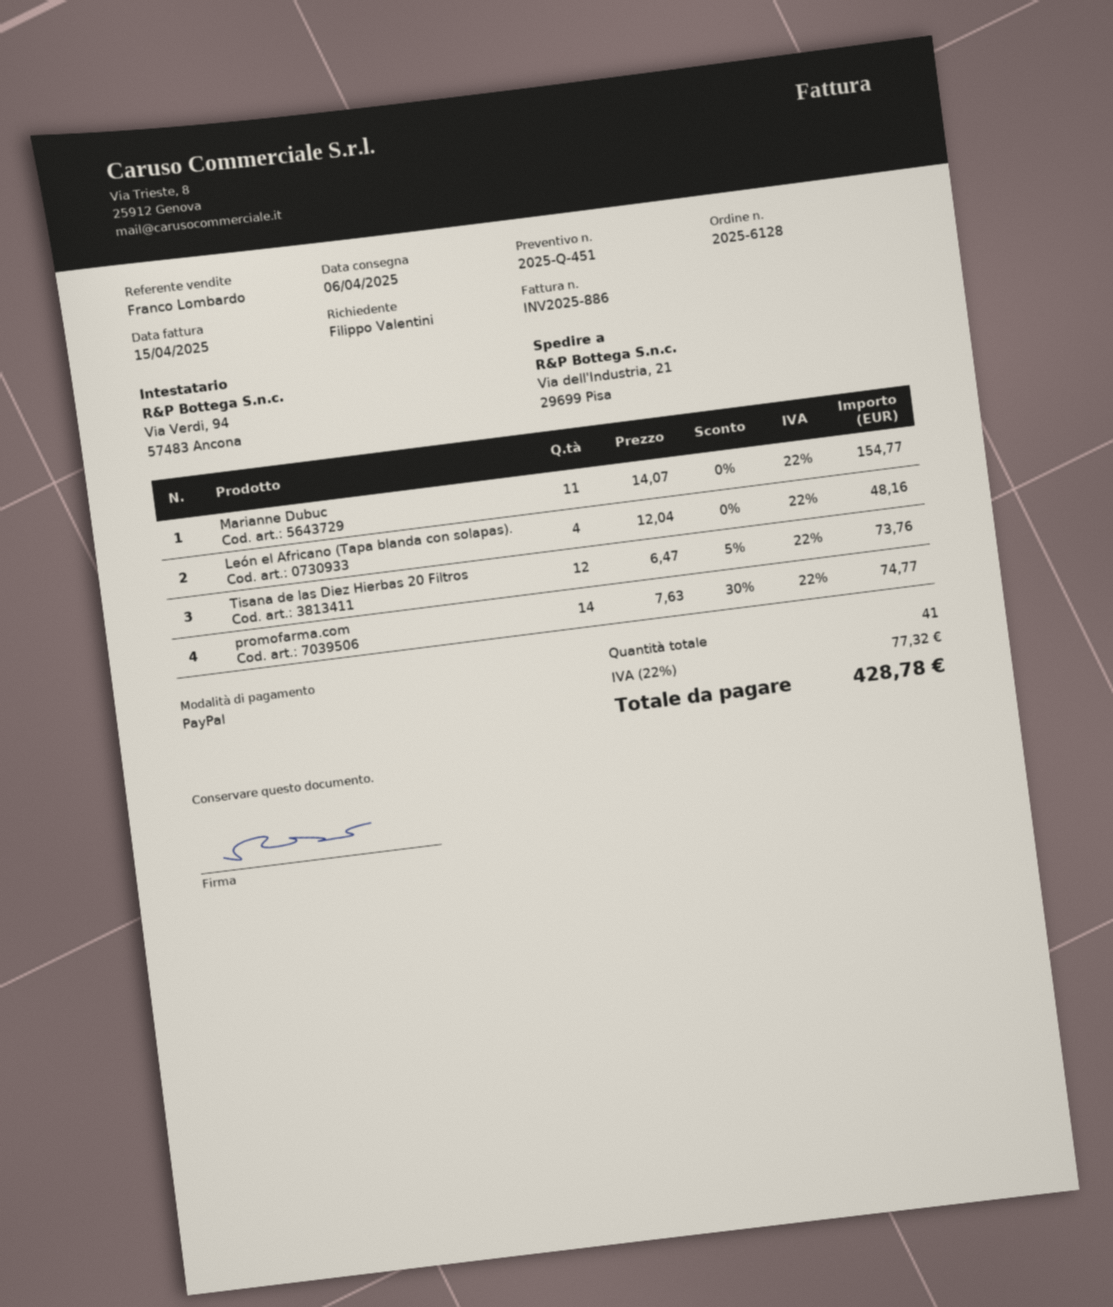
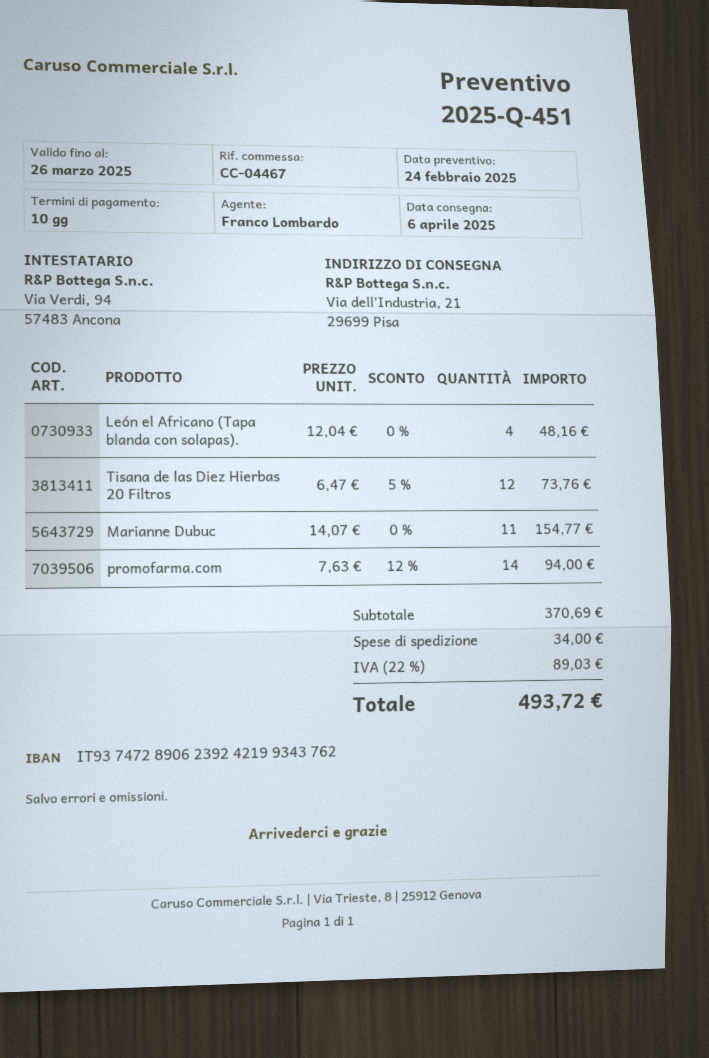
promofarma.com: 14 x 7.63 - 30% = 74.77 -> 14 x 7.63 - 12% = 94.00
shipping: none -> 34.00
tax: 22% = 77.32 -> 22% = 89.03
total: 428.78 -> 493.72

